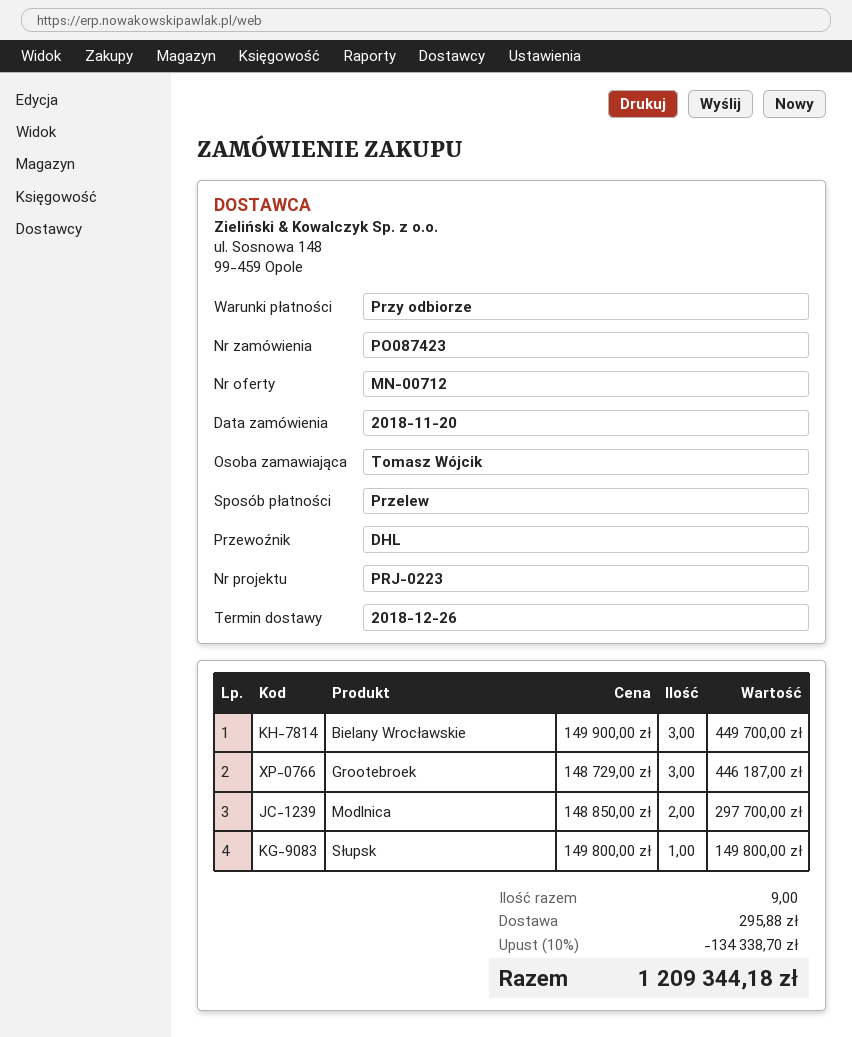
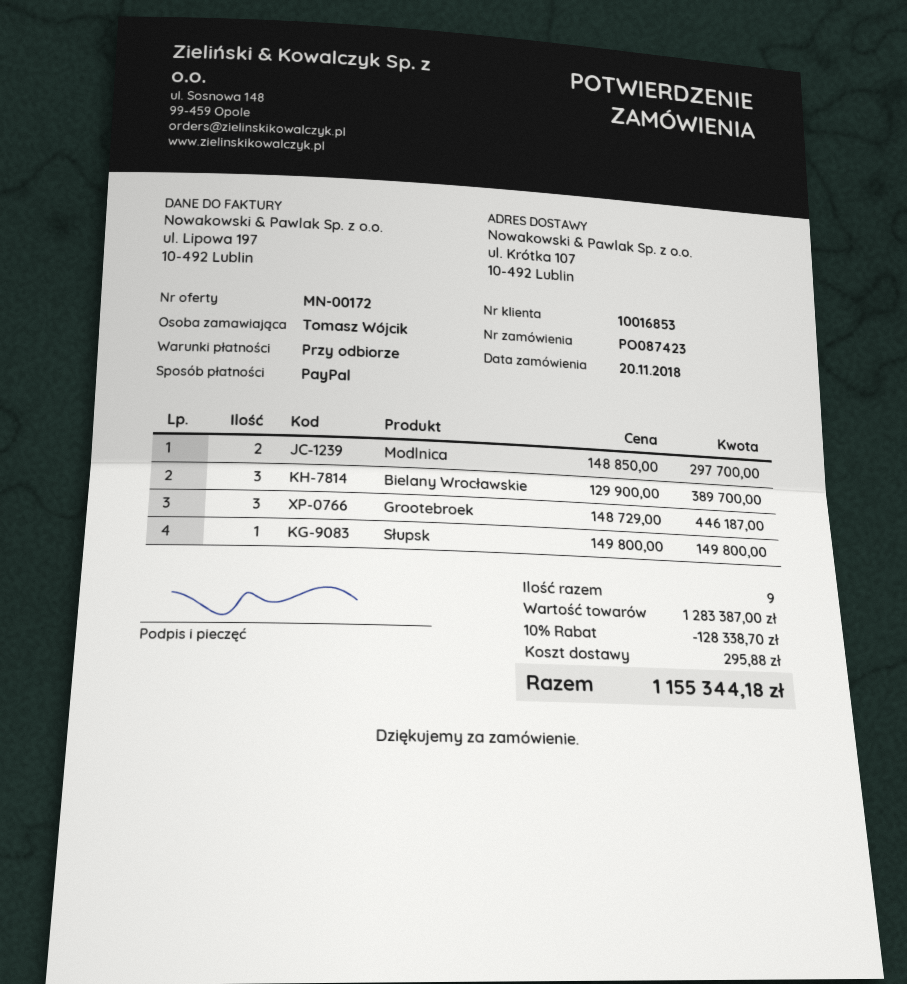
quote number: MN-00712 -> MN-00172
payment method: bank transfer -> PayPal
Bielany Wrocławskie: 3 x 149900.00 = 449700.00 -> 3 x 129900.00 = 389700.00
discount: 10% = 134338.70 -> 10% = 128338.70
total: 1209344.18 -> 1155344.18

